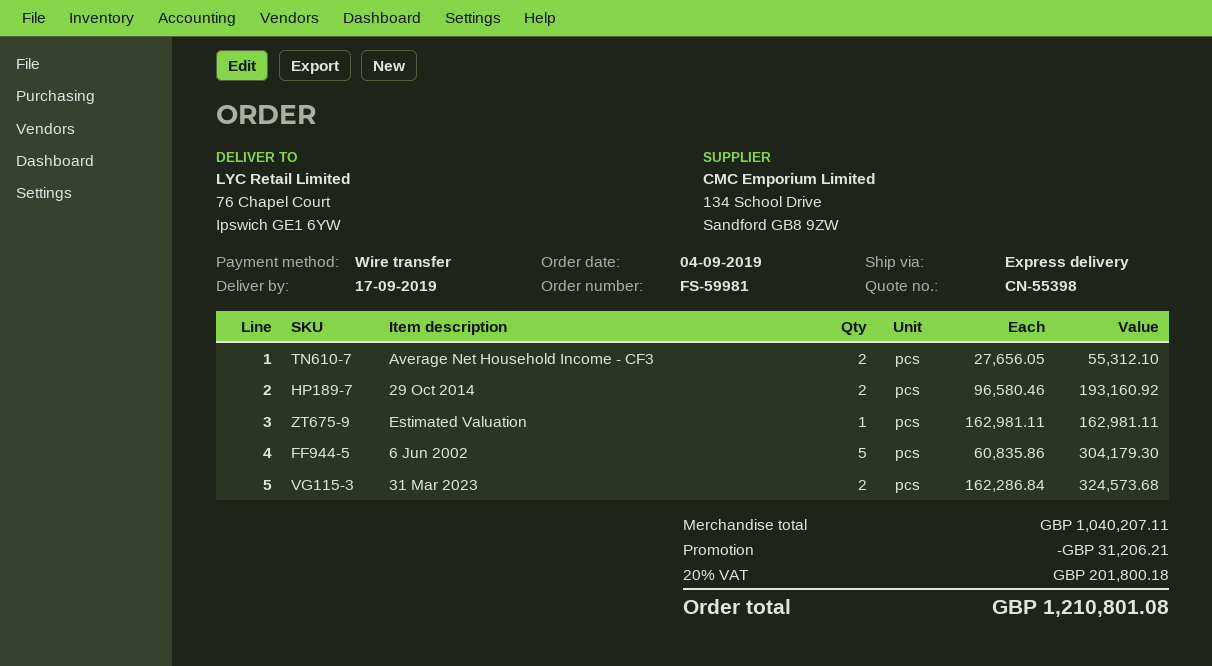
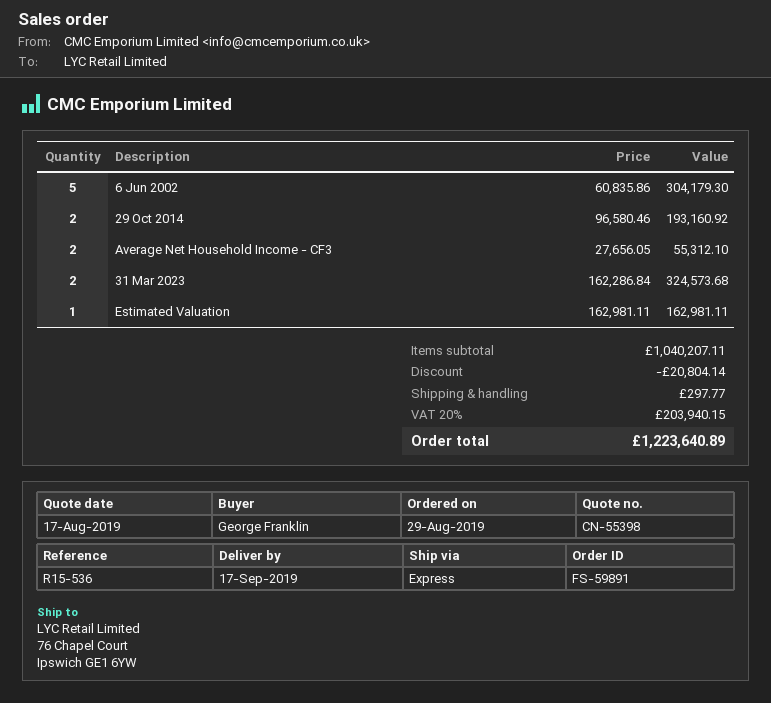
order number: FS-59981 -> FS-59891
order date: 2019-09-04 -> 2019-08-29
discount: 31206.21 -> 20804.14
shipping: none -> 297.77
tax: 20% = 201800.18 -> 20% = 203940.15
total: 1210801.08 -> 1223640.89

